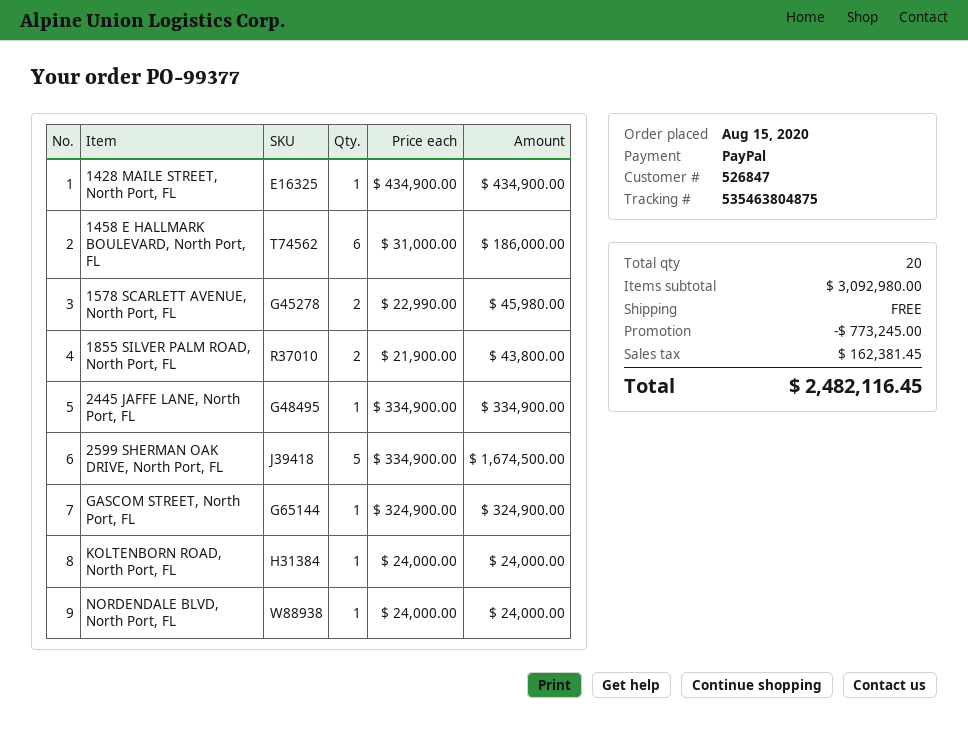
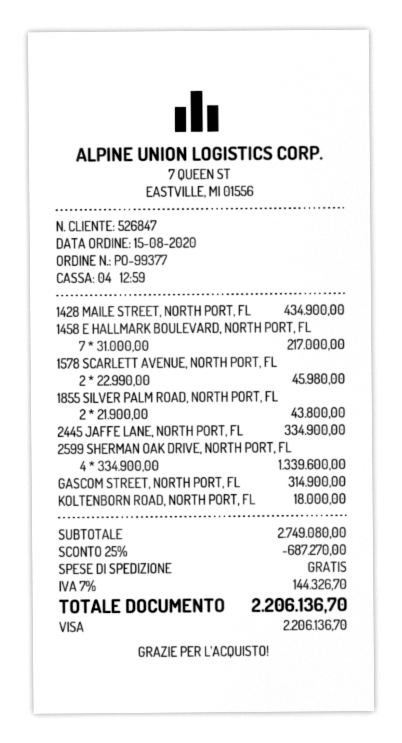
payment method: PayPal -> Visa
1458 E HALLMARK BOULEVARD, North Port, FL: 6 x 31000.00 = 186000.00 -> 7 x 31000.00 = 217000.00
2599 SHERMAN OAK DRIVE, North Port, FL: 5 x 334900.00 = 1674500.00 -> 4 x 334900.00 = 1339600.00
GASCOM STREET, North Port, FL: 1 x 324900.00 = 324900.00 -> 1 x 314900.00 = 314900.00
KOLTENBORN ROAD, North Port, FL: 1 x 24000.00 = 24000.00 -> 1 x 18000.00 = 18000.00
NORDENDALE BLVD, North Port, FL: 1 x 24000.00 = 24000.00 -> none
subtotal: 3092980.00 -> 2749080.00
discount: 773245.00 -> 687270.00
tax: 162381.45 -> 144326.70
total: 2482116.45 -> 2206136.70

